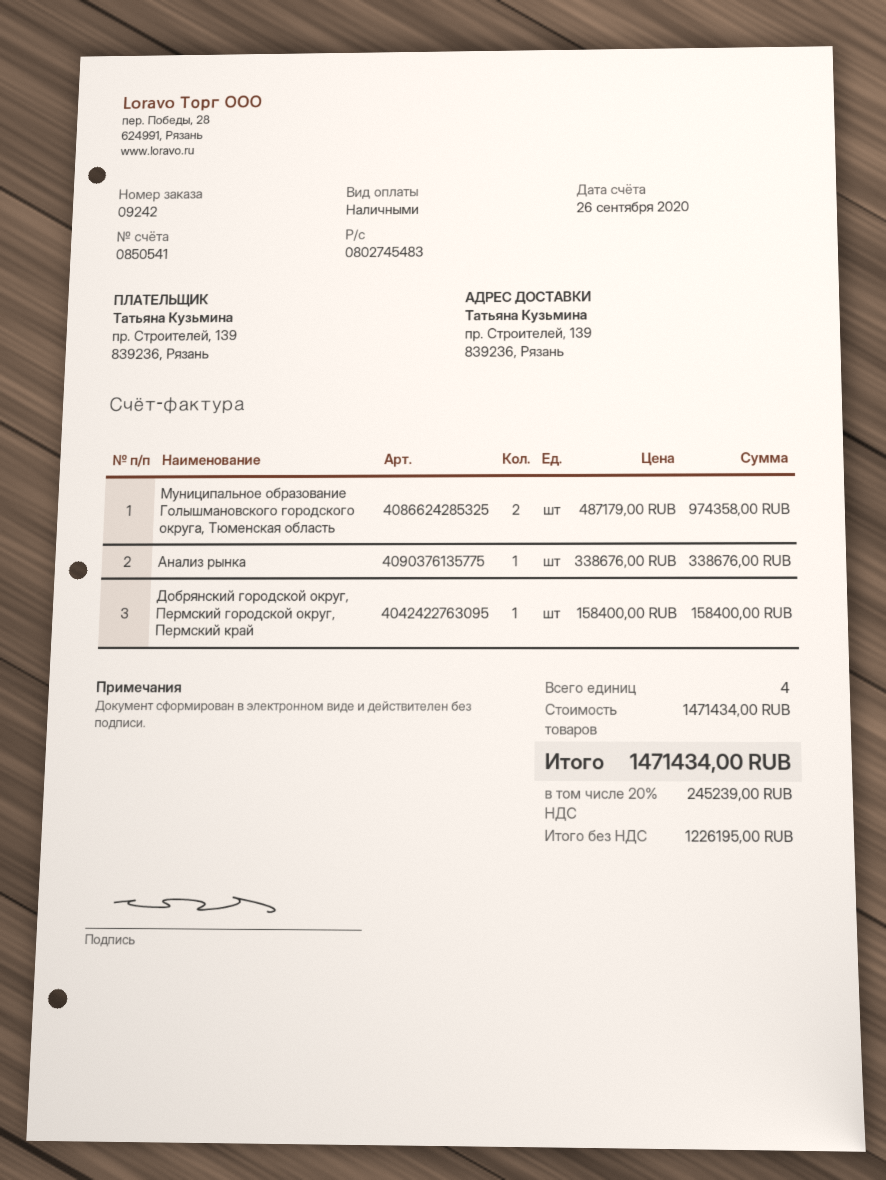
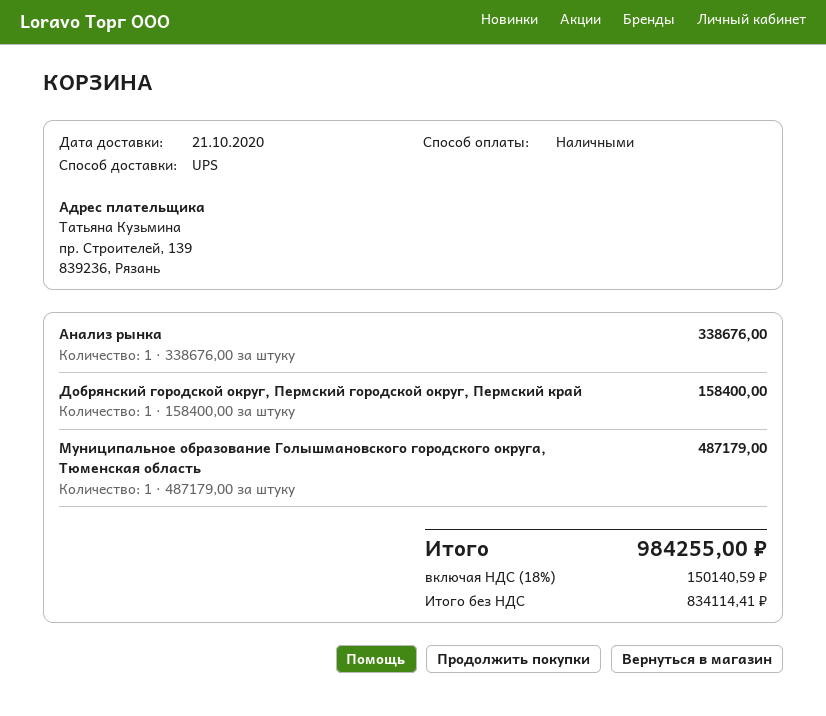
Муниципальное образование Голышмановского городского округа, Тюменская область: 2 x 487179.00 = 974358.00 -> 1 x 487179.00 = 487179.00
net: 1226195.00 -> 834114.41
tax: 20% = 245239.00 -> 18% = 150140.59
total: 1471434.00 -> 984255.00

